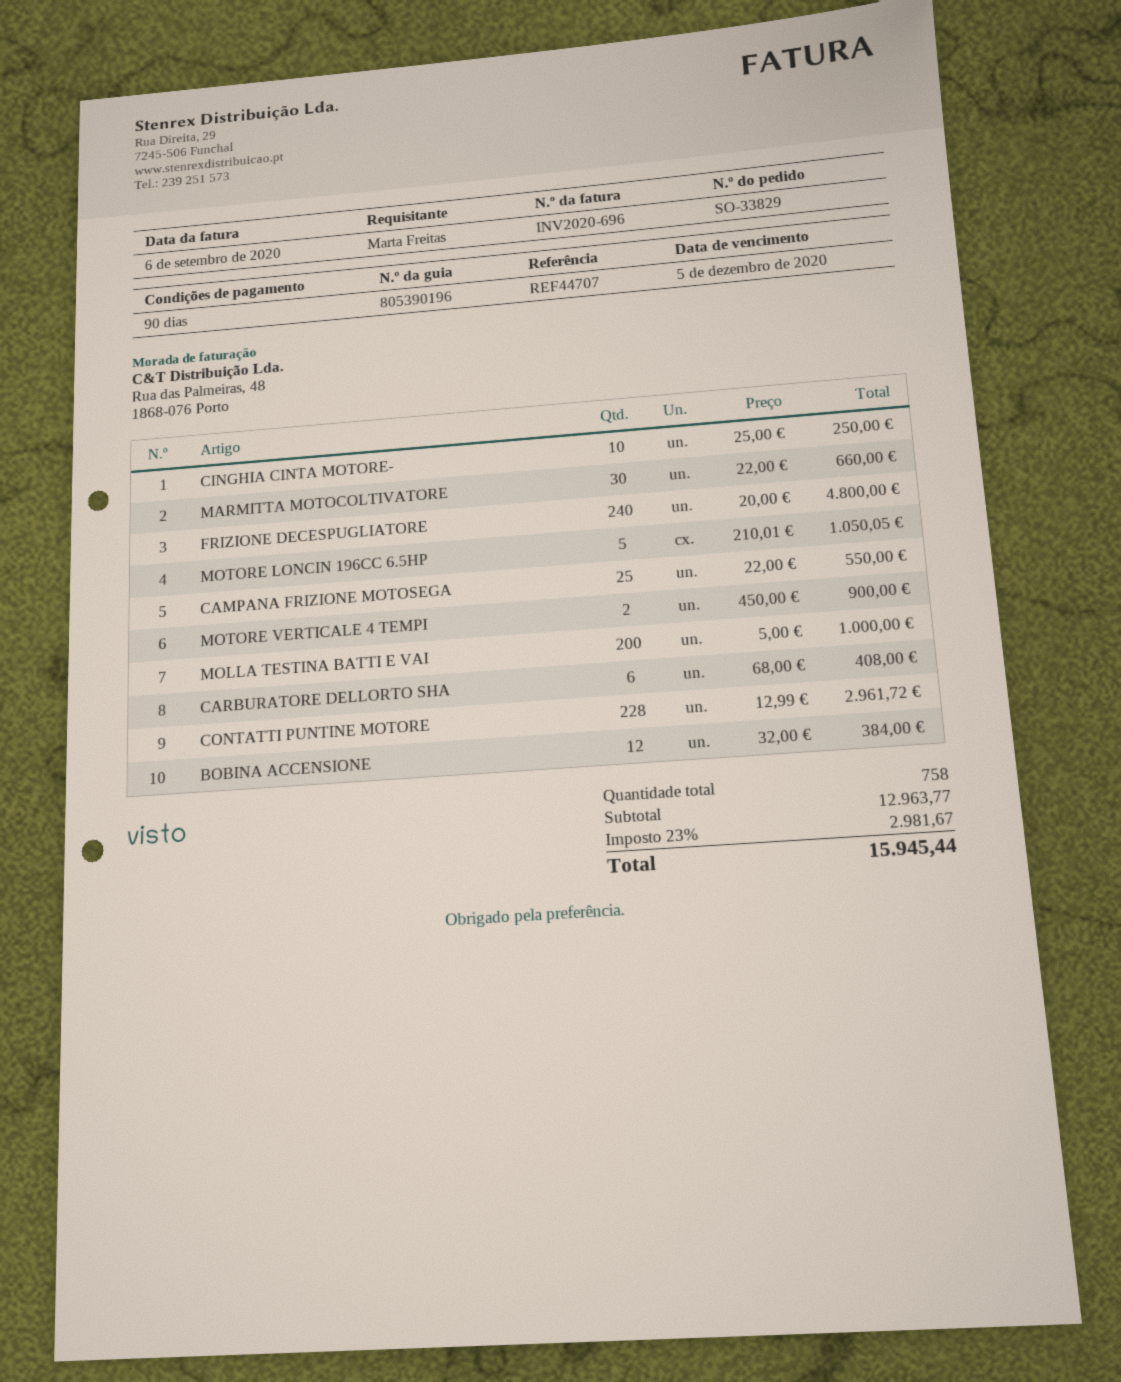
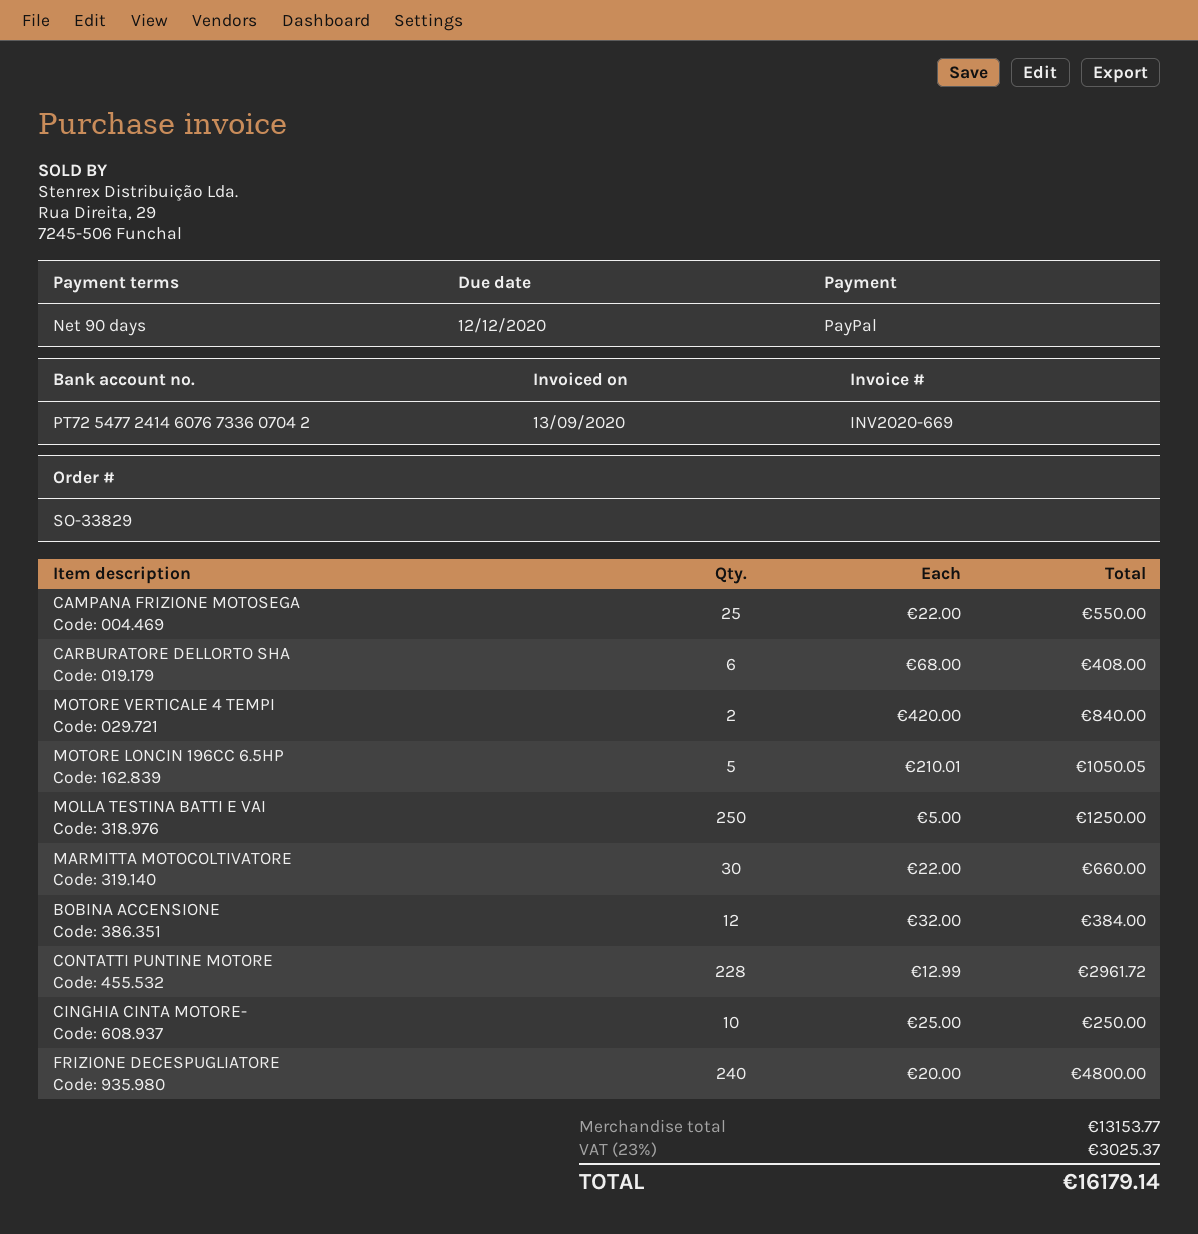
invoice number: INV2020-696 -> INV2020-669
invoice date: 2020-09-06 -> 2020-09-13
due date: 2020-12-05 -> 2020-12-12
MOTORE VERTICALE 4 TEMPI: 2 x 450.00 = 900.00 -> 2 x 420.00 = 840.00
MOLLA TESTINA BATTI E VAI: 200 x 5.00 = 1000.00 -> 250 x 5.00 = 1250.00
subtotal: 12963.77 -> 13153.77
tax: 23% = 2981.67 -> 23% = 3025.37
total: 15945.44 -> 16179.14

